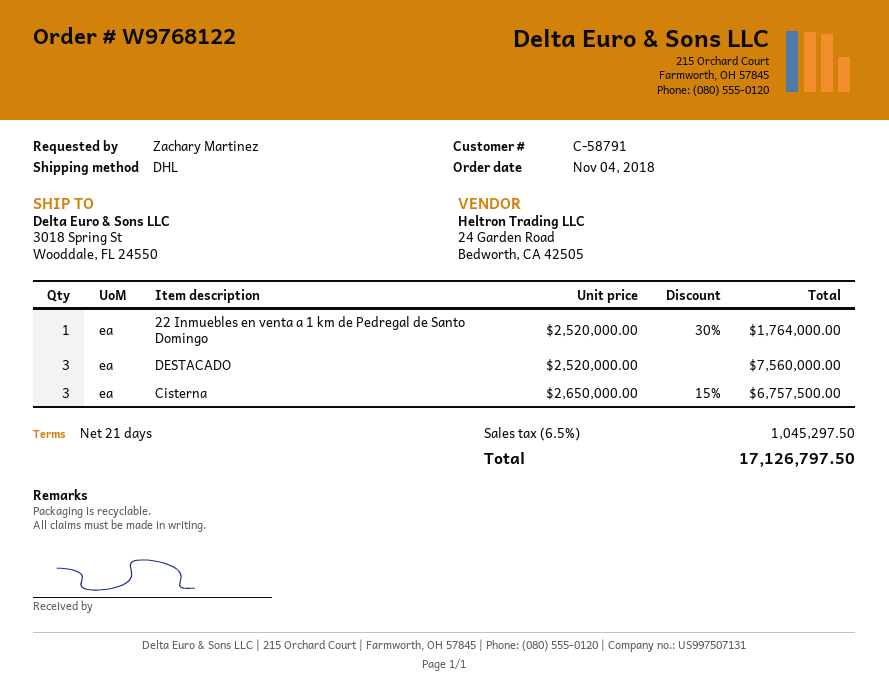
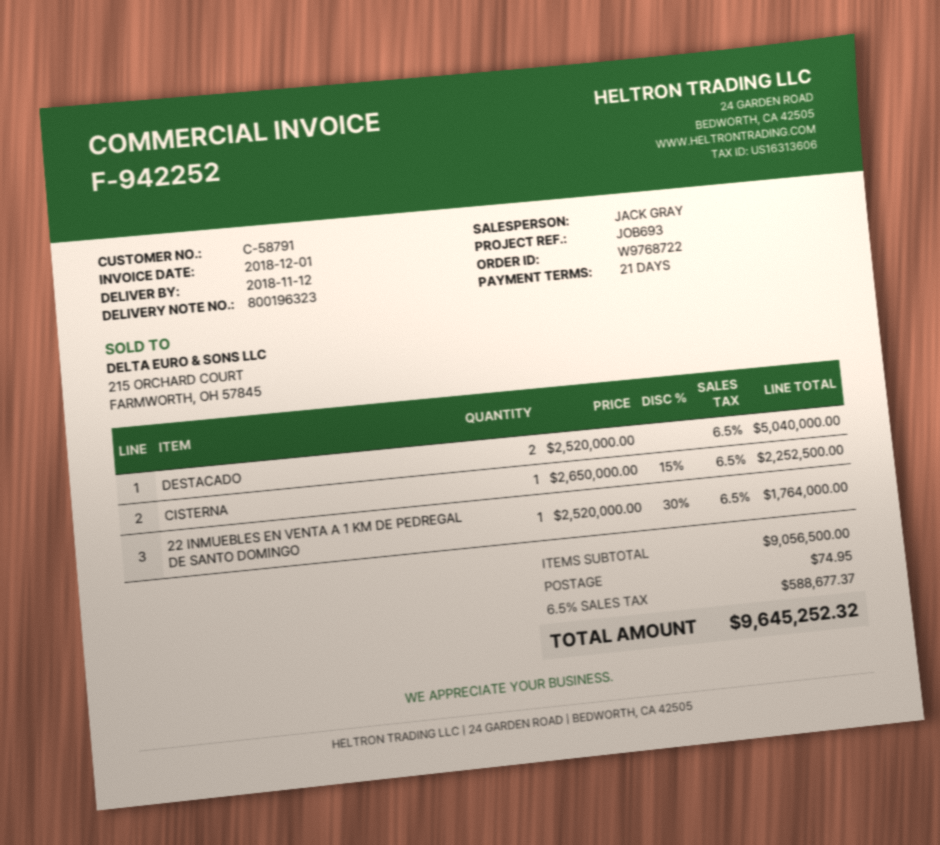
order number: W9768122 -> W9768722
DESTACADO: 3 x 2520000.00 = 7560000.00 -> 2 x 2520000.00 = 5040000.00
Cisterna: 3 x 2650000.00 - 15% = 6757500.00 -> 1 x 2650000.00 - 15% = 2252500.00
shipping: none -> 74.95
tax: 6.5% = 1045297.50 -> 6.5% = 588677.37
total: 17126797.50 -> 9645252.32

